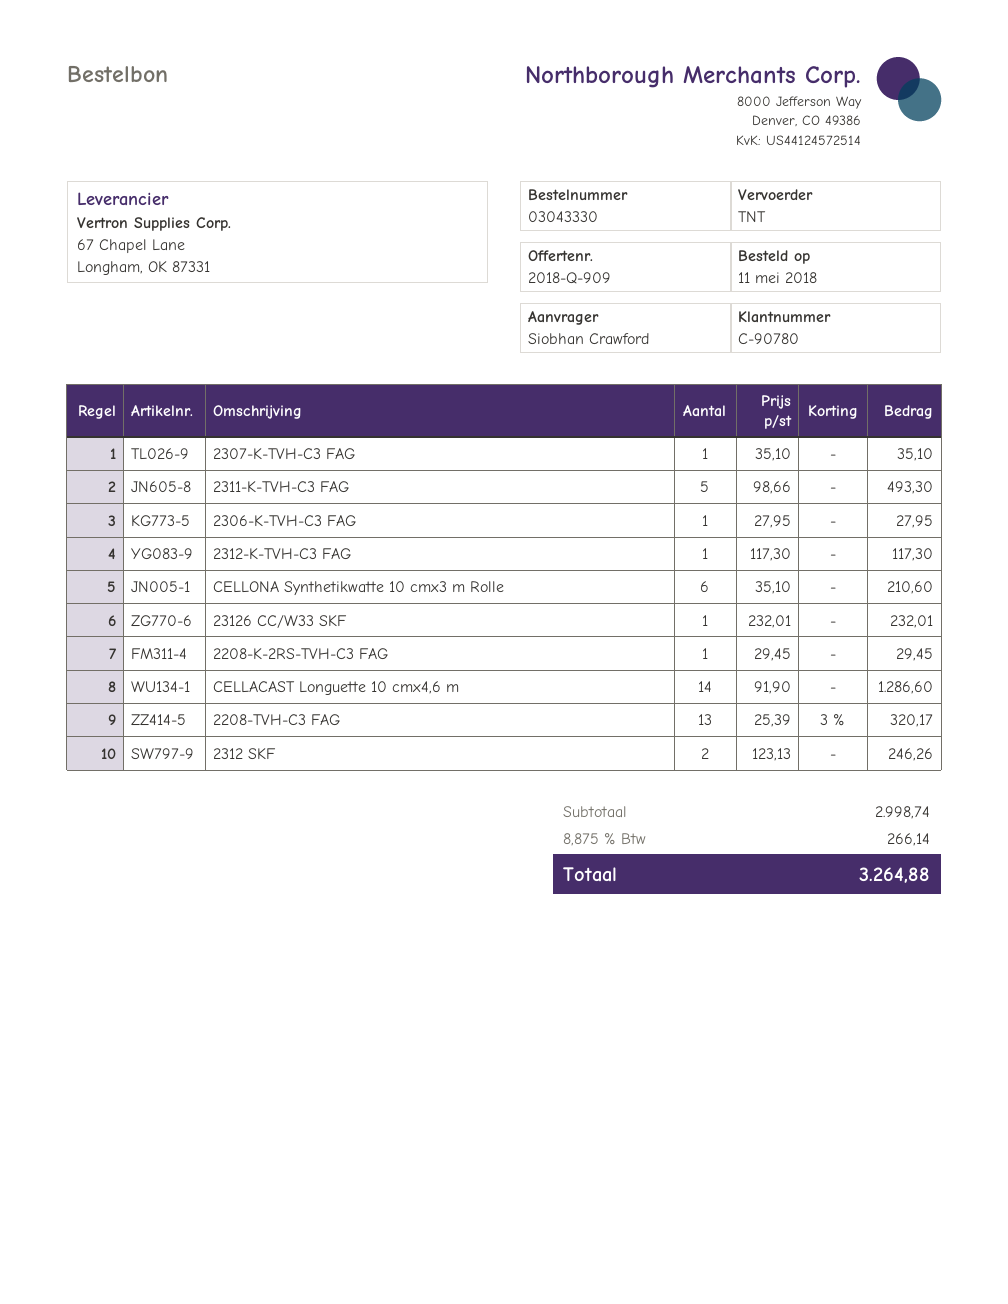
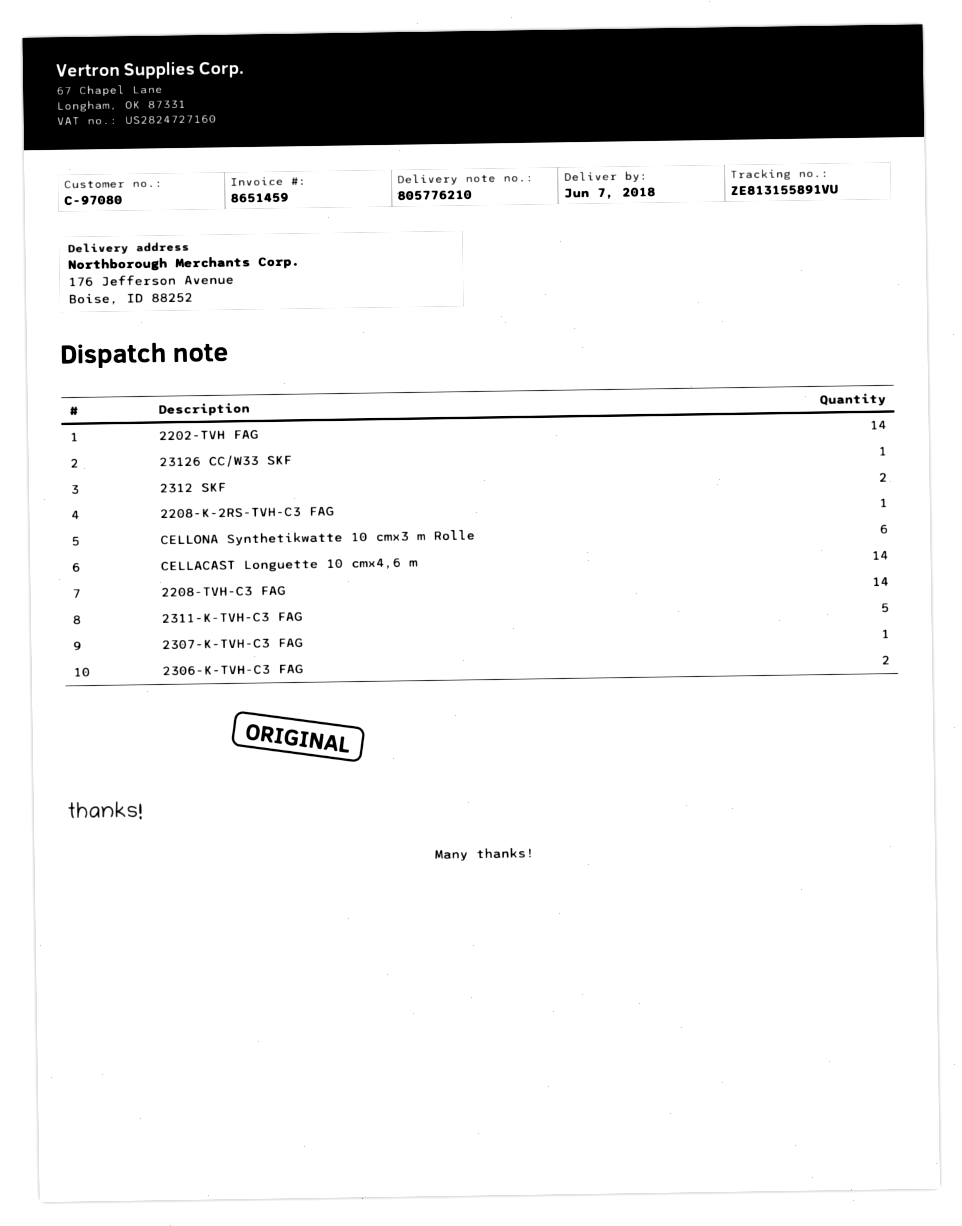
customer number: C-90780 -> C-97080
2306-K-TVH-C3 FAG: 1 -> 2
2312-K-TVH-C3 FAG: 1 -> none
2208-TVH-C3 FAG: 13 -> 14
2202-TVH FAG: none -> 14

